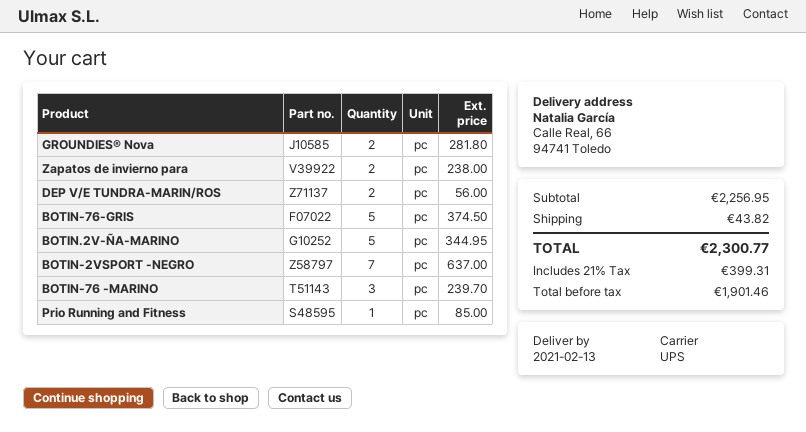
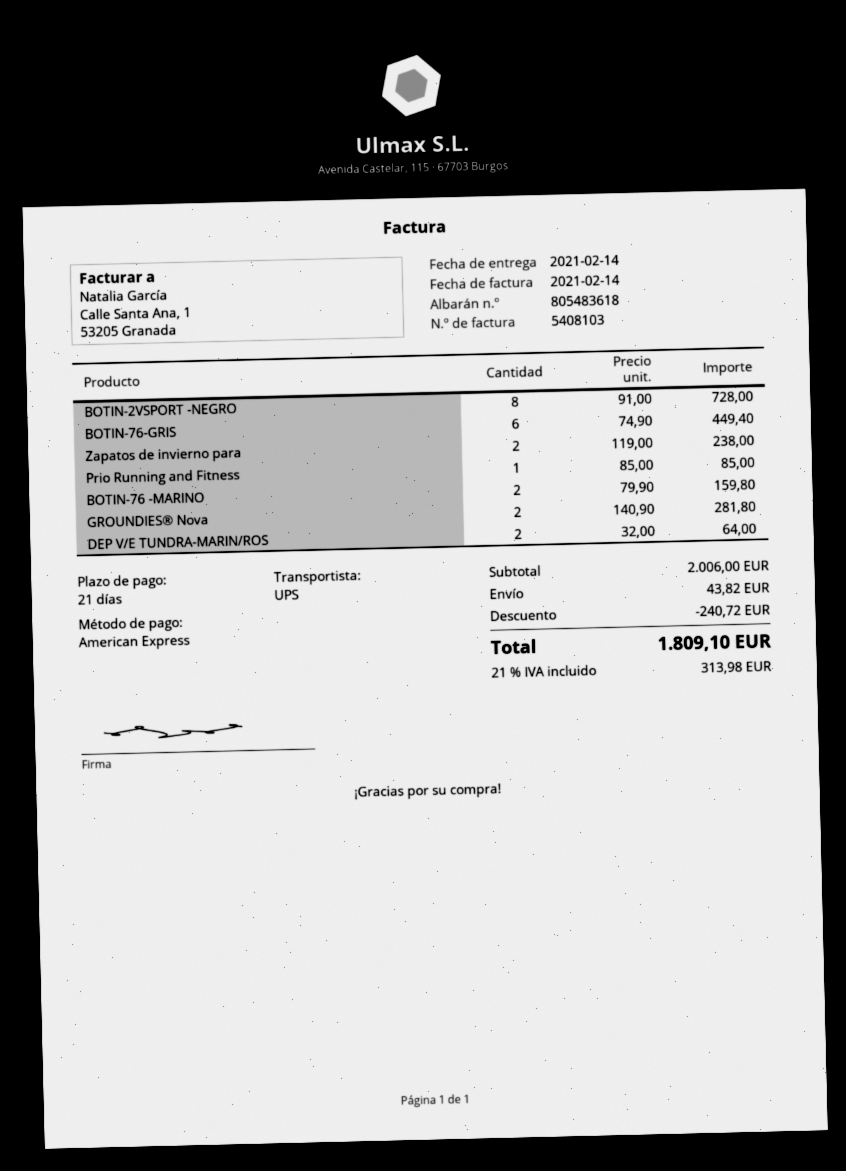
delivery date: 2021-02-13 -> 2021-02-14
DEP V/E TUNDRA-MARIN/ROS: 2 for 56.00 -> 2 for 64.00
BOTIN-76-GRIS: 5 for 374.50 -> 6 for 449.40
BOTIN.2V-ÑA-MARINO: 5 for 344.95 -> none
BOTIN-2VSPORT -NEGRO: 7 for 637.00 -> 8 for 728.00
BOTIN-76 -MARINO: 3 for 239.70 -> 2 for 159.80
subtotal: 2256.95 -> 2006.00
discount: none -> 240.72
tax: 21% = 399.31 -> 21% = 313.98
total: 2300.77 -> 1809.10

